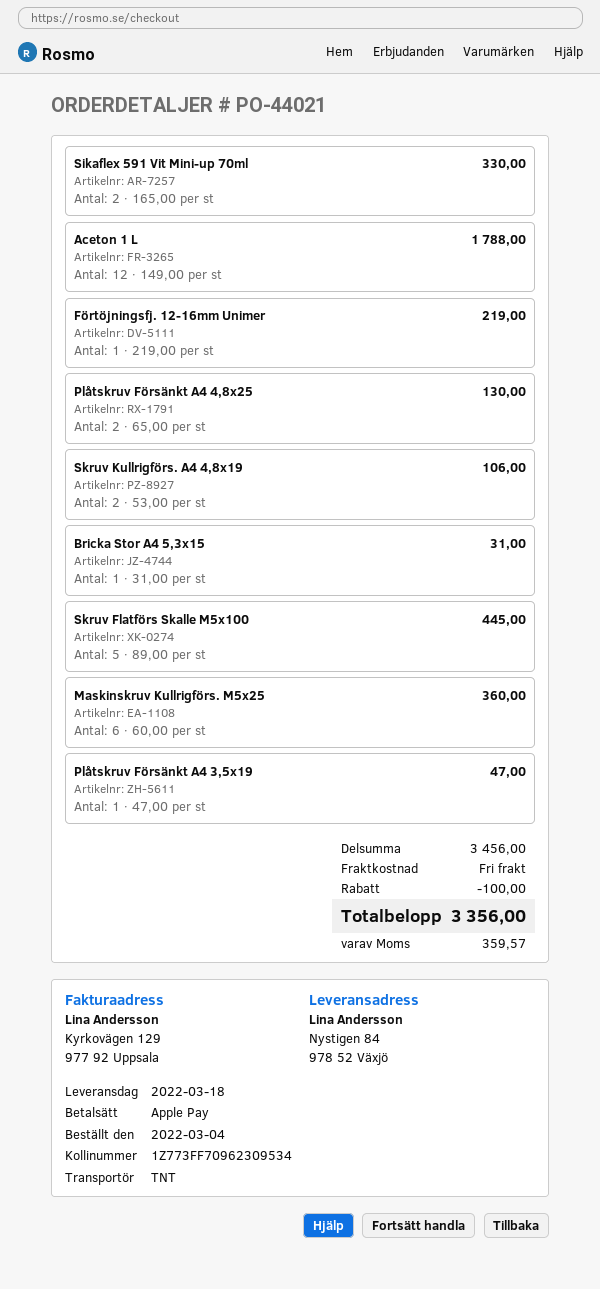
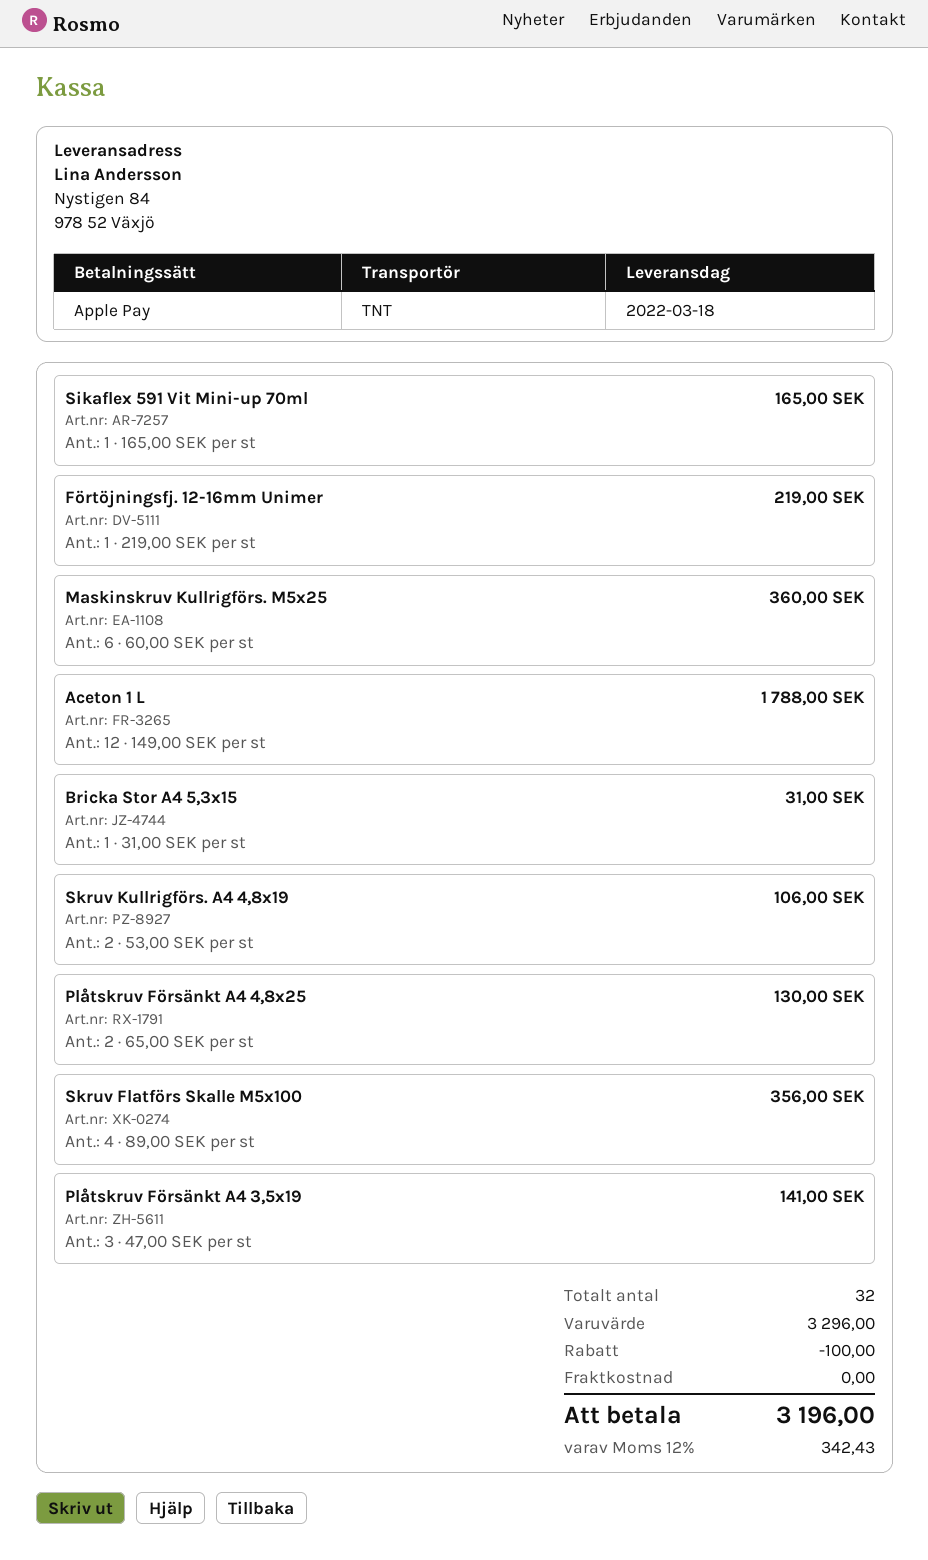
Sikaflex 591 Vit Mini-up 70ml: 2 x 165.00 = 330.00 -> 1 x 165.00 = 165.00
Skruv Flatförs Skalle M5x100: 5 x 89.00 = 445.00 -> 4 x 89.00 = 356.00
Plåtskruv Försänkt A4 3,5x19: 1 x 47.00 = 47.00 -> 3 x 47.00 = 141.00
subtotal: 3456.00 -> 3296.00
tax: 359.57 -> 342.43
total: 3356.00 -> 3196.00

